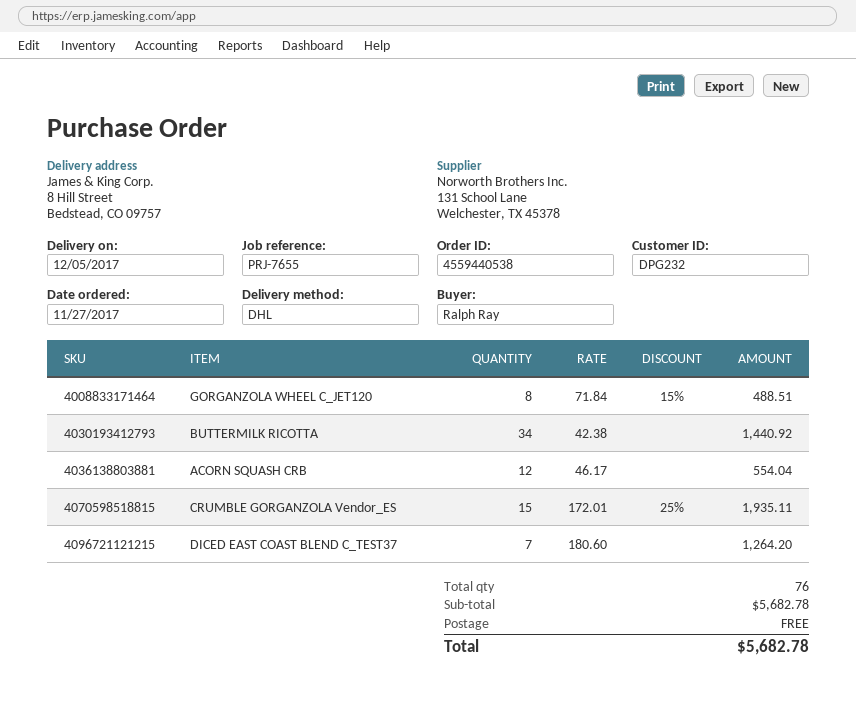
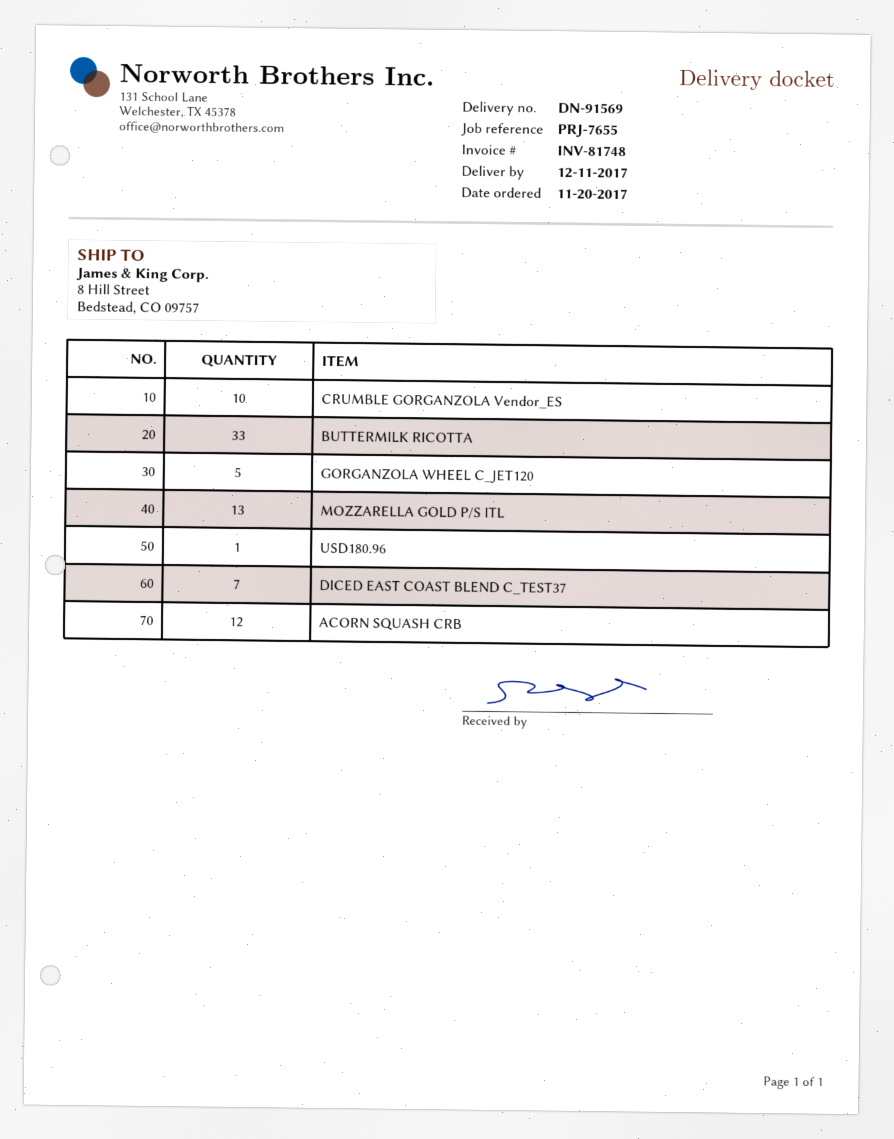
order date: 2017-11-27 -> 2017-11-20
delivery date: 2017-12-05 -> 2017-12-11
GORGANZOLA WHEEL C_JET120: 8 -> 5
BUTTERMILK RICOTTA: 34 -> 33
CRUMBLE GORGANZOLA Vendor_ES: 15 -> 10
MOZZARELLA GOLD P/S ITL: none -> 13
USD180.96: none -> 1

